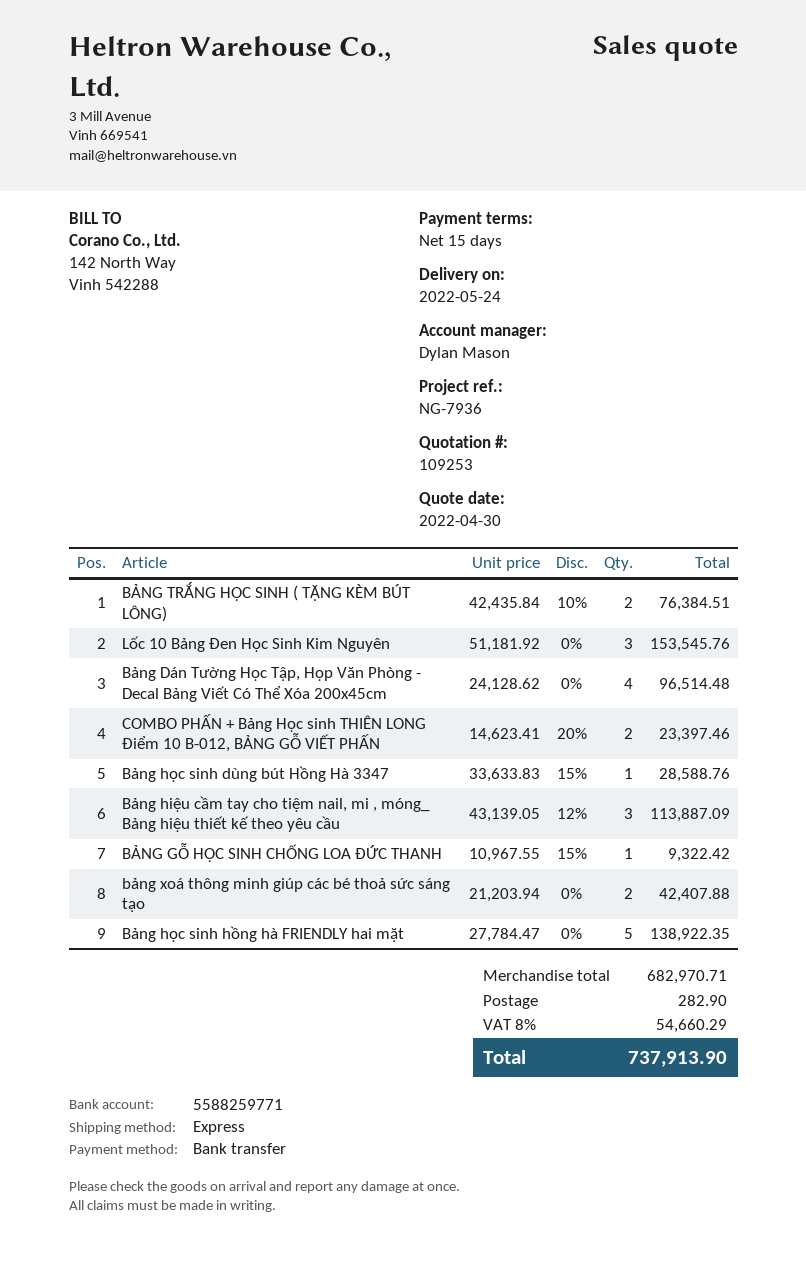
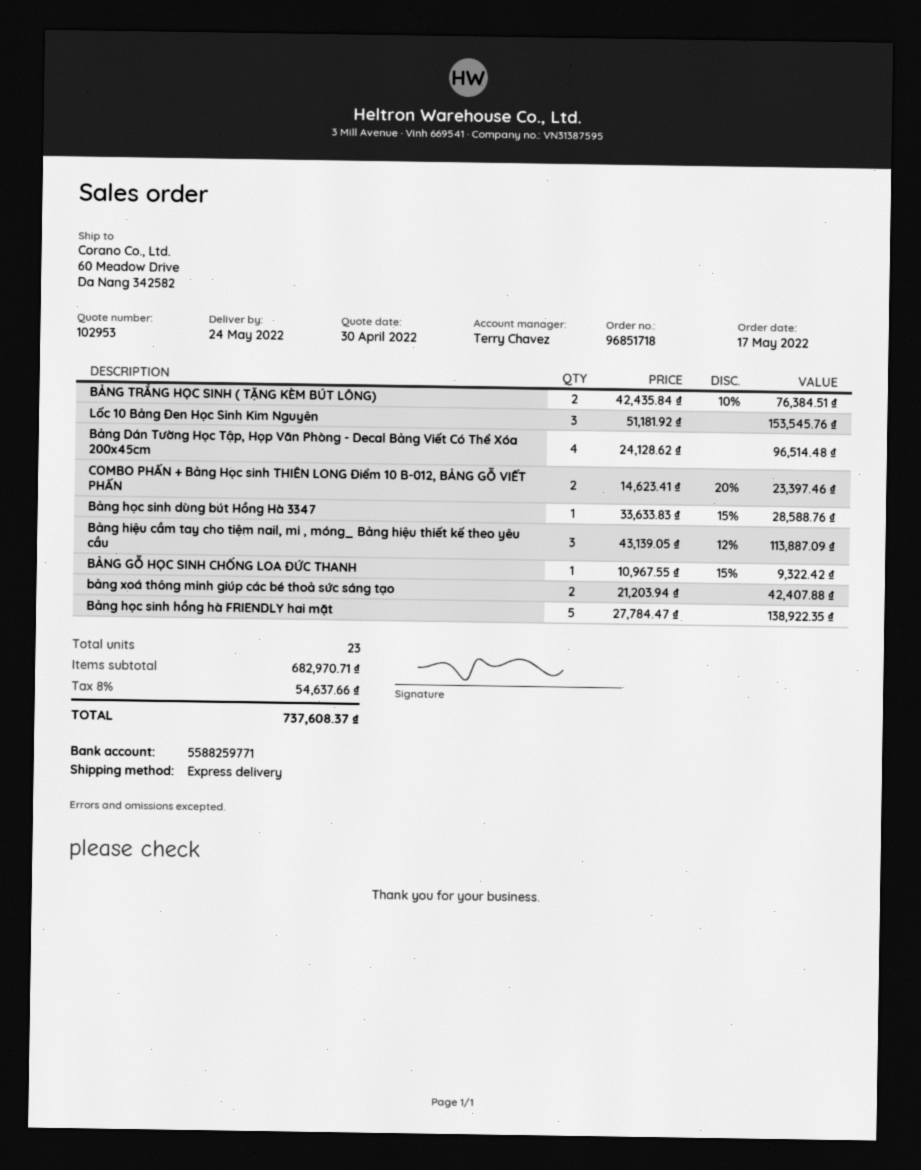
quote number: 109253 -> 102953
sales rep: Dylan Mason -> Terry Chavez
shipping: 282.90 -> none
tax: 8% = 54660.29 -> 8% = 54637.66
total: 737913.90 -> 737608.37

